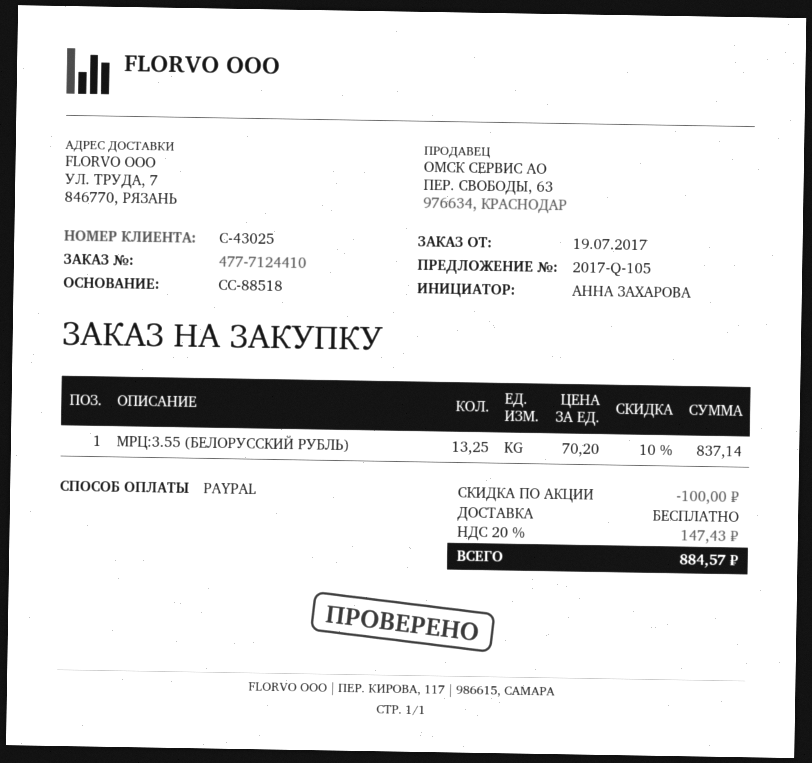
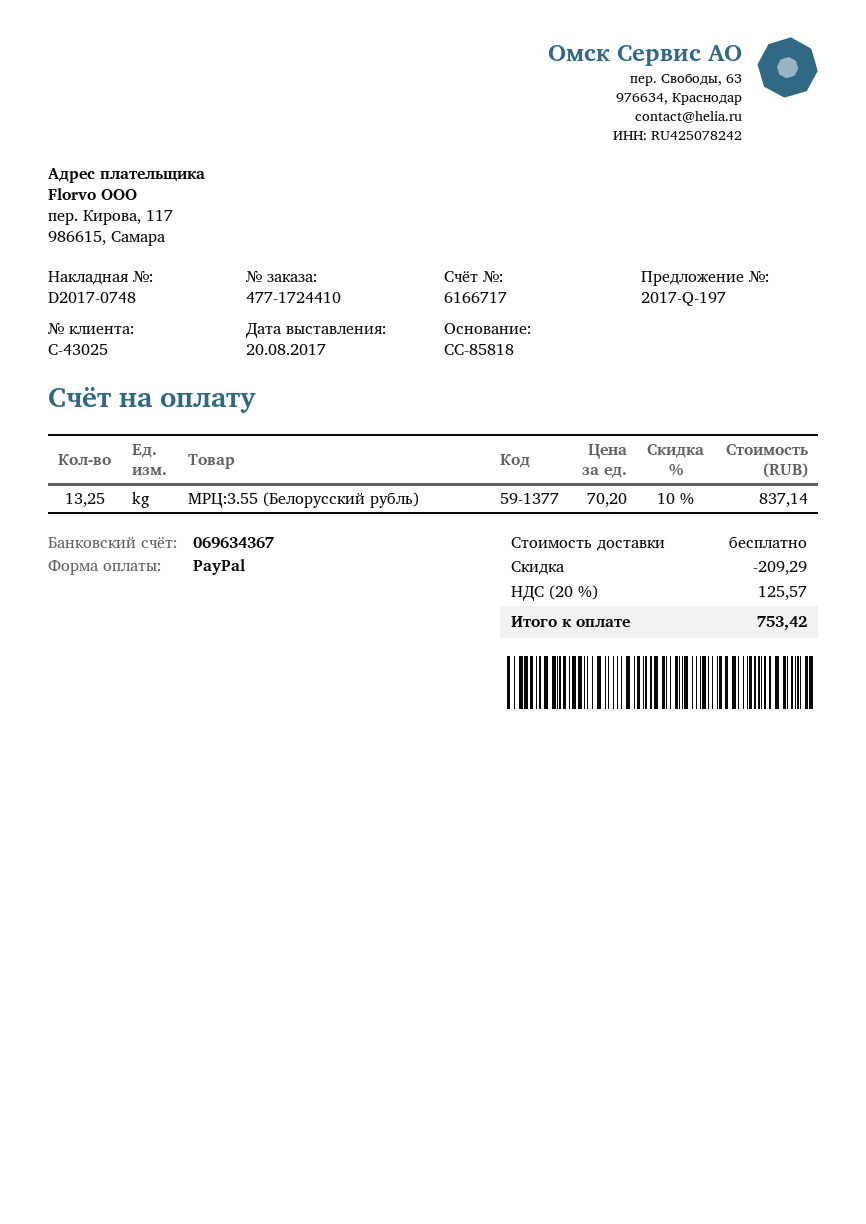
quote number: 2017-Q-105 -> 2017-Q-197
order number: 477-7124410 -> 477-1724410
reference: CC-88518 -> CC-85818
discount: 100.00 -> 209.29
tax: 20% = 147.43 -> 20% = 125.57
total: 884.57 -> 753.42

